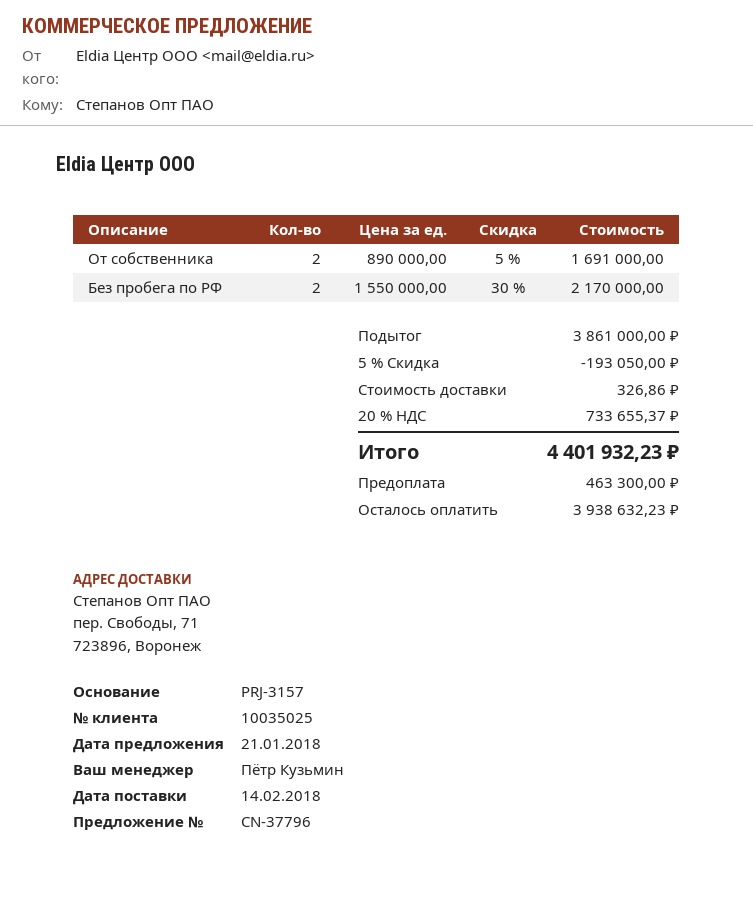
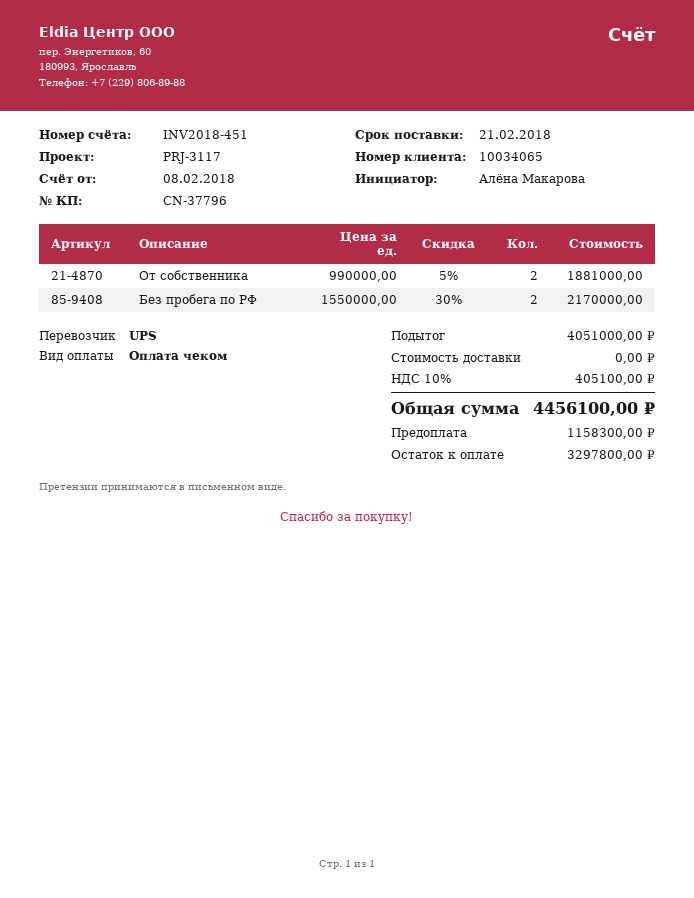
delivery date: 2018-02-14 -> 2018-02-21
customer number: 10035025 -> 10034065
reference: PRJ-3157 -> PRJ-3117
От собственника: 2 x 890000.00 - 5% = 1691000.00 -> 2 x 990000.00 - 5% = 1881000.00
subtotal: 3861000.00 -> 4051000.00
discount: 5% = 193050.00 -> none
shipping: 326.86 -> 0.00
tax: 20% = 733655.37 -> 10% = 405100.00
total: 4401932.23 -> 4456100.00
deposit: 463300.00 -> 1158300.00
balance: 3938632.23 -> 3297800.00

